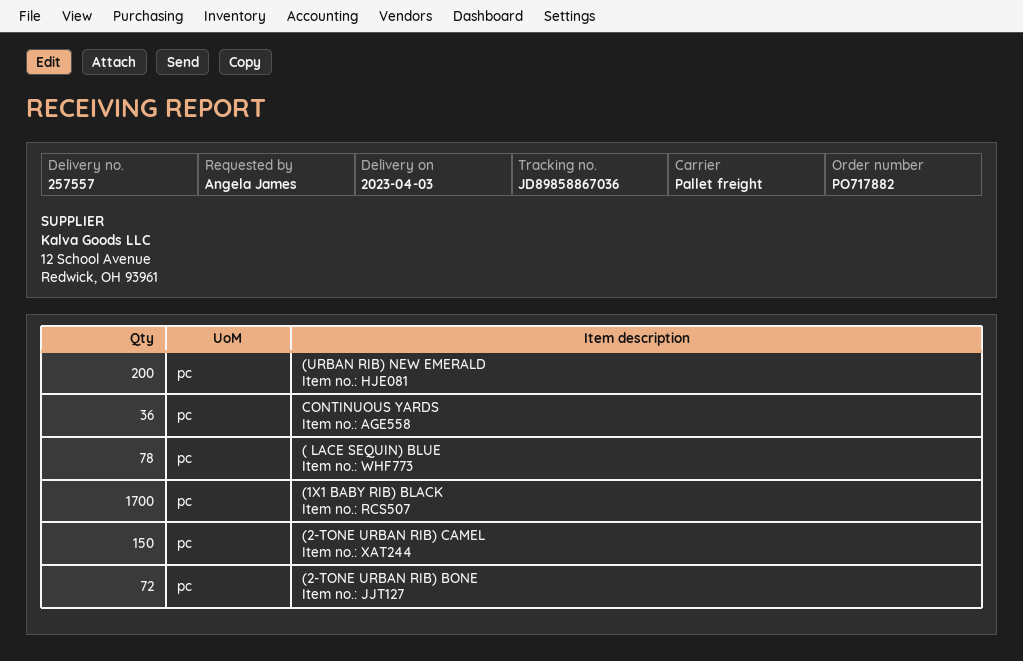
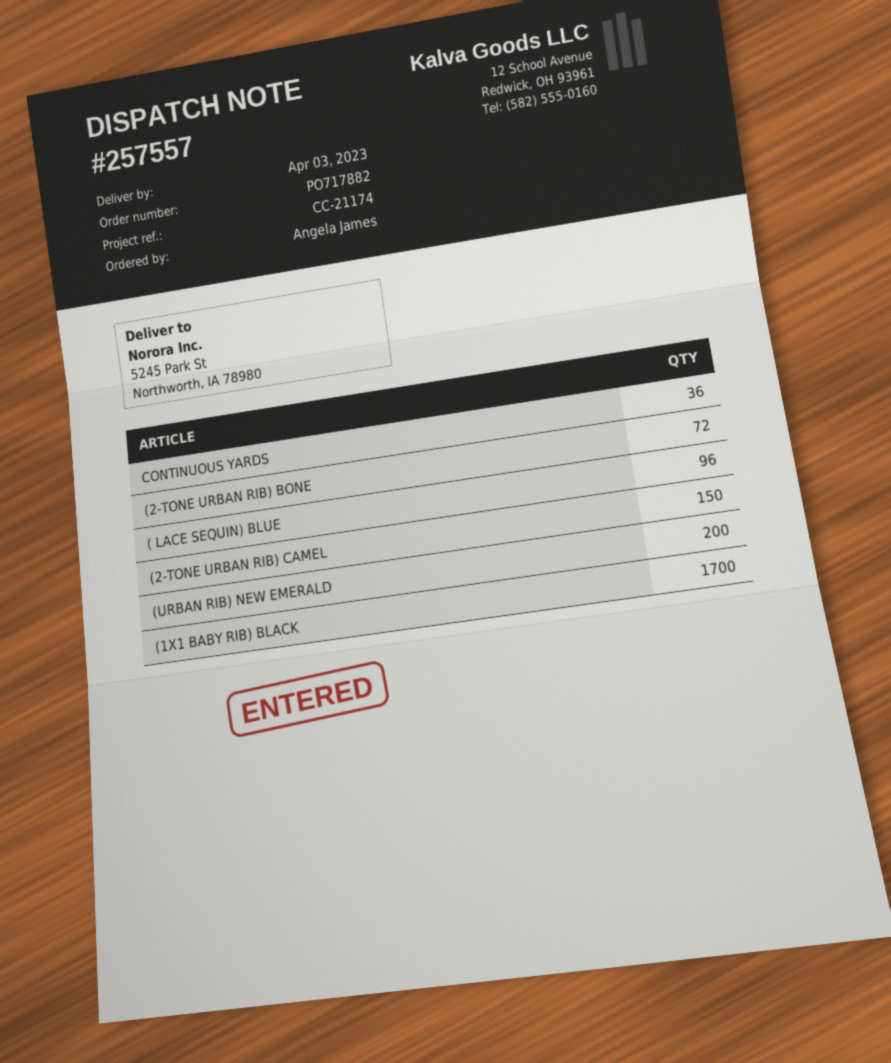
( LACE SEQUIN) BLUE: 78 -> 96

